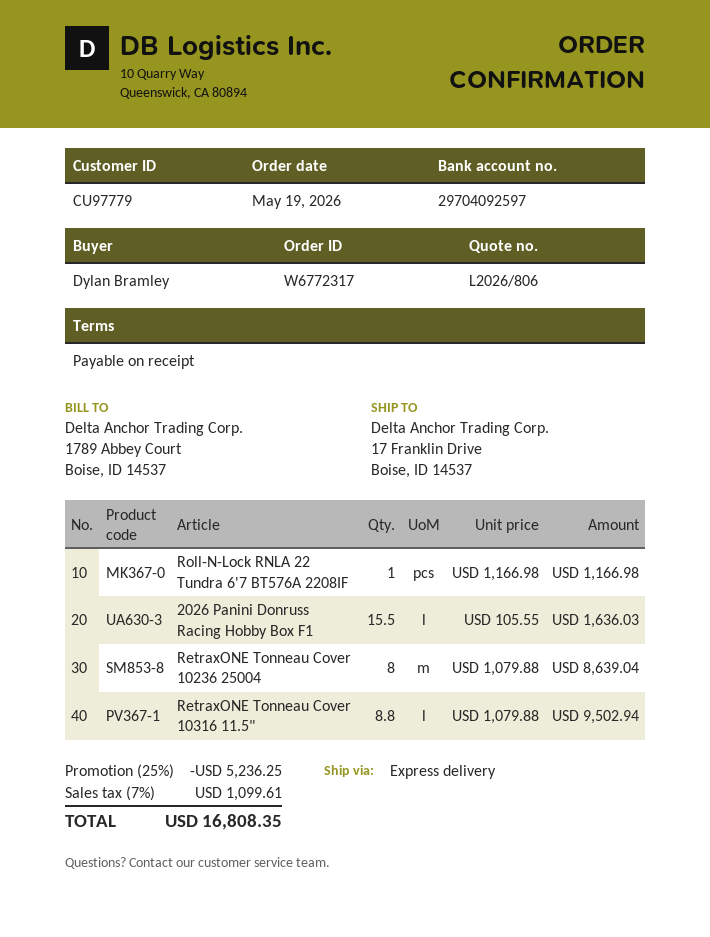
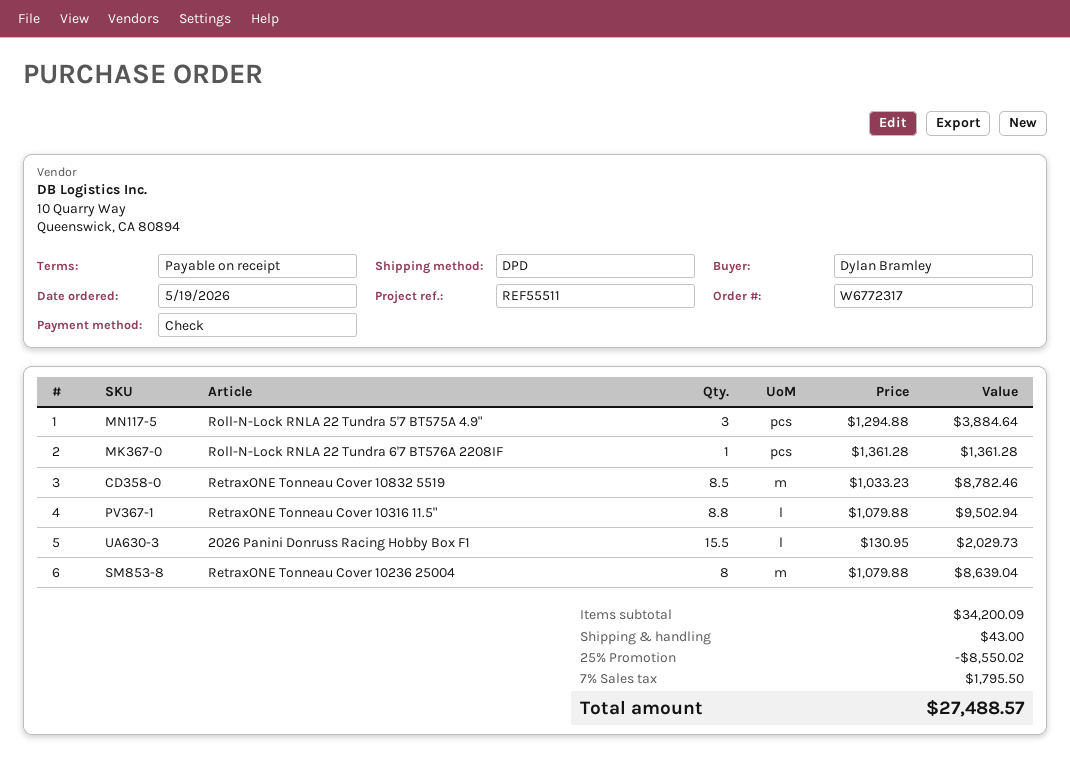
shipping method: express -> DPD
Roll-N-Lock RNLA 22 Tundra 6'7 BT576A 2208IF: 1 x 1166.98 = 1166.98 -> 1 x 1361.28 = 1361.28
2026 Panini Donruss Racing Hobby Box F1: 15.5 x 105.55 = 1636.03 -> 15.5 x 130.95 = 2029.73
Roll-N-Lock RNLA 22 Tundra 5'7 BT575A 4.9": none -> 3 x 1294.88 = 3884.64
RetraxONE Tonneau Cover 10832 5519: none -> 8.5 x 1033.23 = 8782.46
discount: 25% = 5236.25 -> 25% = 8550.02
shipping: none -> 43.00
tax: 7% = 1099.61 -> 7% = 1795.50
total: 16808.35 -> 27488.57

